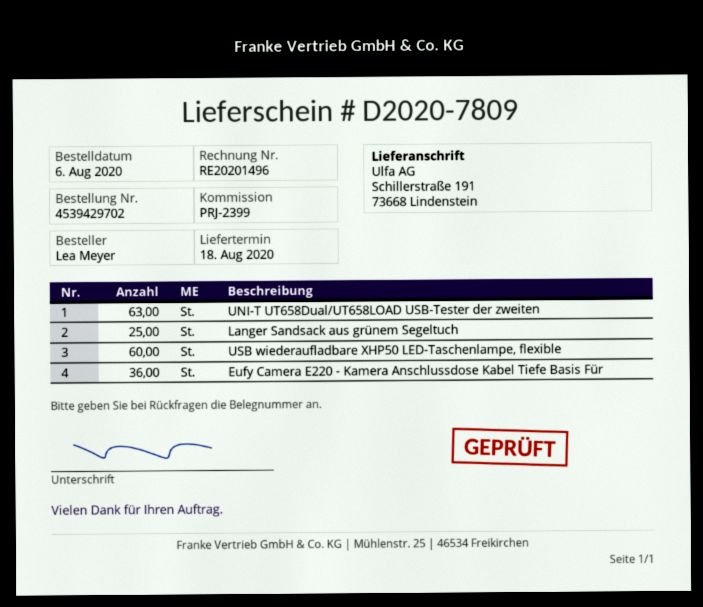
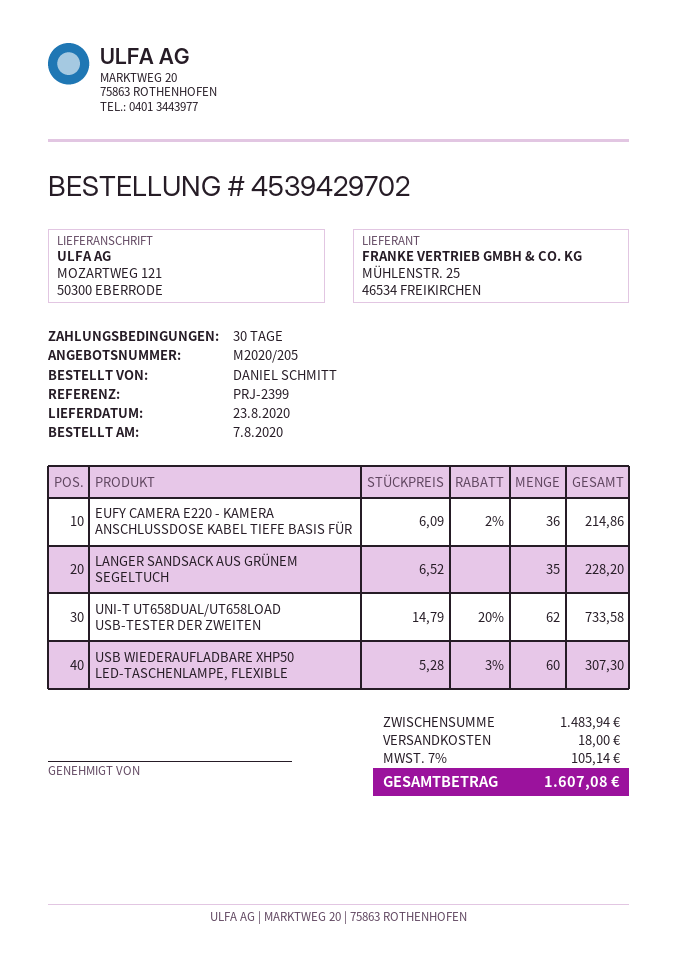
order date: 2020-08-06 -> 2020-08-07
delivery date: 2020-08-18 -> 2020-08-23
ordered by: Lea Meyer -> DANIEL SCHMITT
ship to: Schillerstraße 191, 73668 Lindenstein -> MOZARTWEG 121, 50300 EBERRODE
UNI-T UT658Dual/UT658LOAD USB-Tester der zweiten: 63 -> 62
Langer Sandsack aus grünem Segeltuch: 25 -> 35

